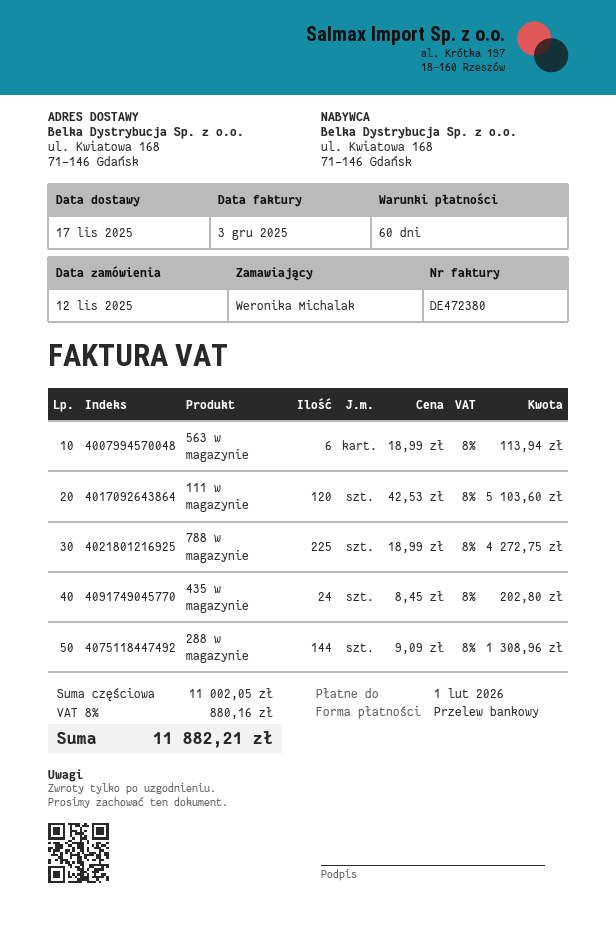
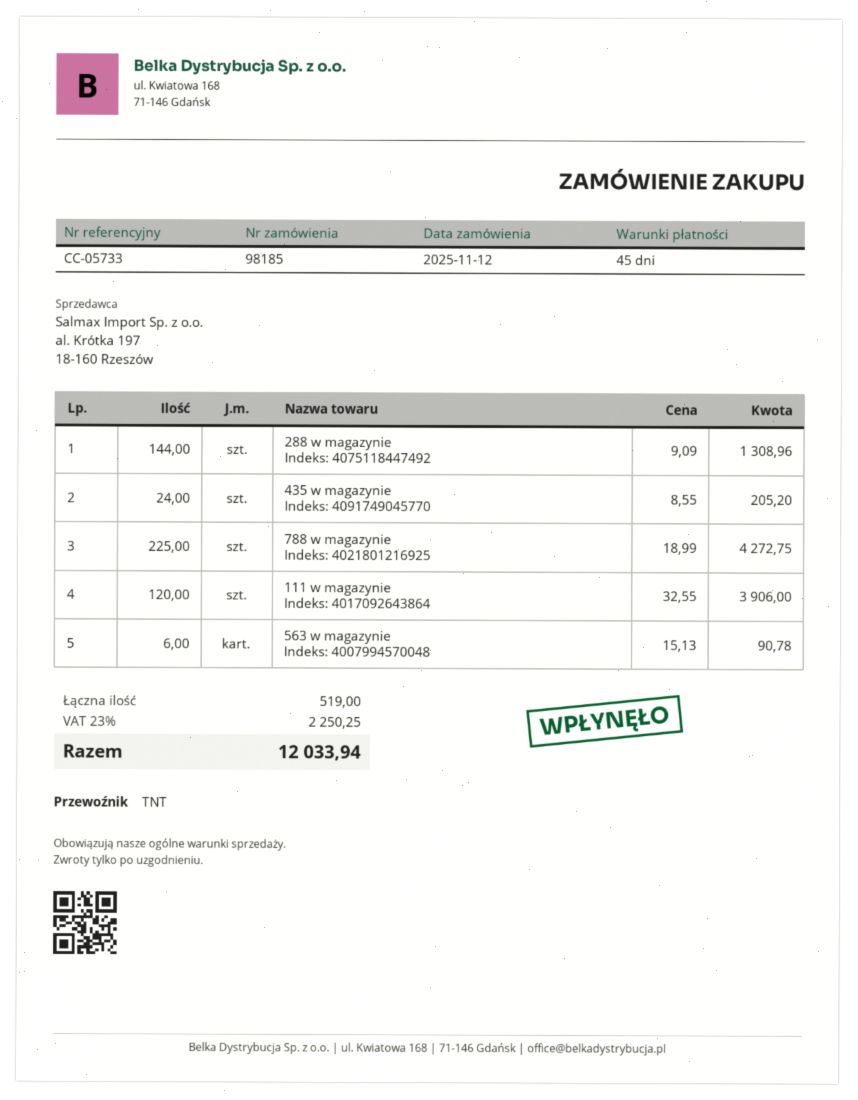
payment terms: 60 days -> 45 days
563 w magazynie: 6 x 18.99 = 113.94 -> 6 x 15.13 = 90.78
111 w magazynie: 120 x 42.53 = 5103.60 -> 120 x 32.55 = 3906.00
435 w magazynie: 24 x 8.45 = 202.80 -> 24 x 8.55 = 205.20
tax: 8% = 880.16 -> 23% = 2250.25
total: 11882.21 -> 12033.94

